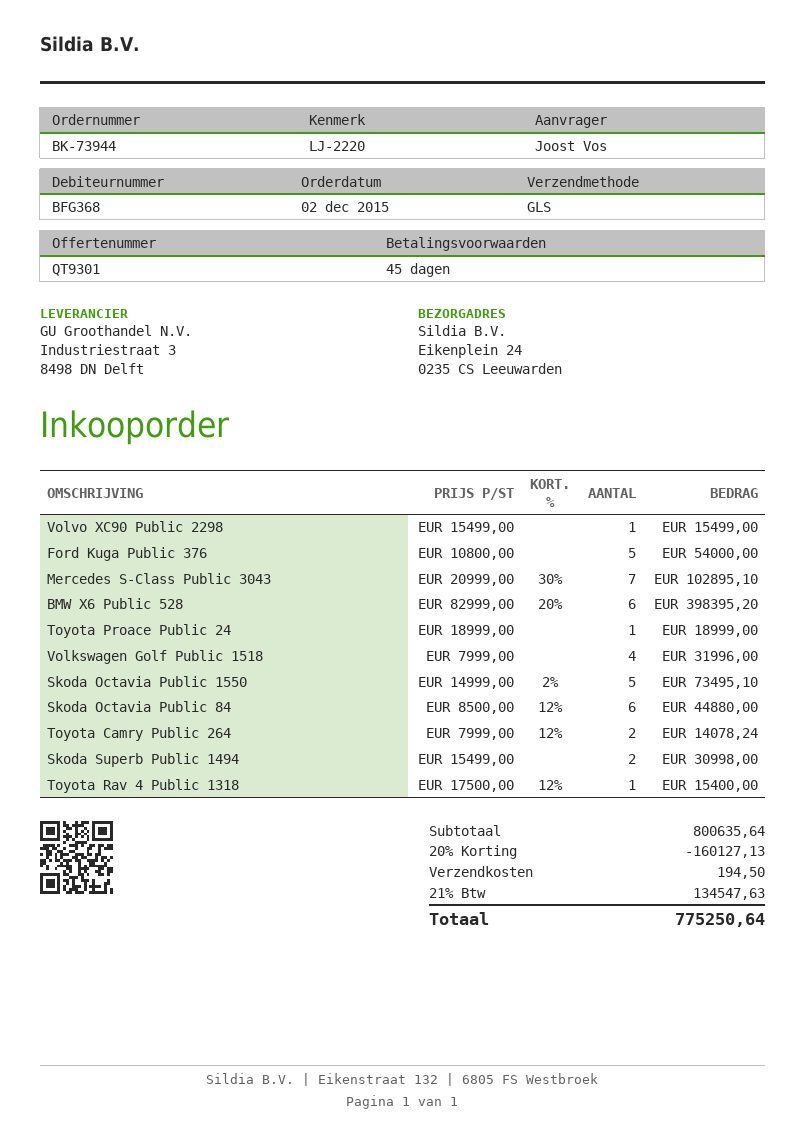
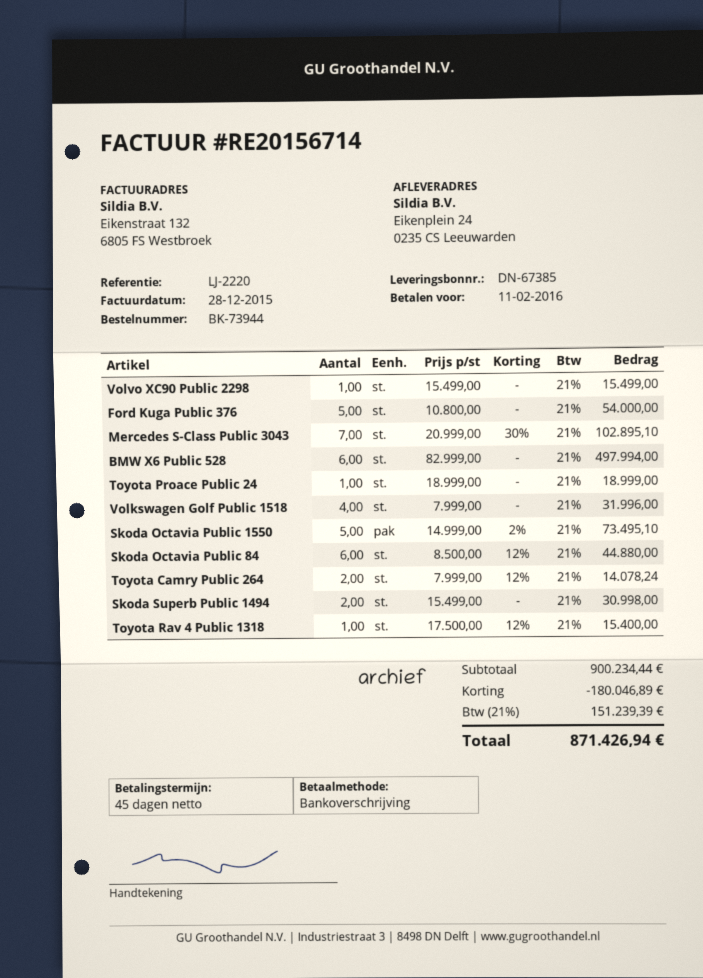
BMW X6 Public 528: 6 x 82999.00 - 20% = 398395.20 -> 6 x 82999.00 = 497994.00
subtotal: 800635.64 -> 900234.44
discount: 160127.13 -> 180046.89
shipping: 194.50 -> none
tax: 21% = 134547.63 -> 21% = 151239.39
total: 775250.64 -> 871426.94

